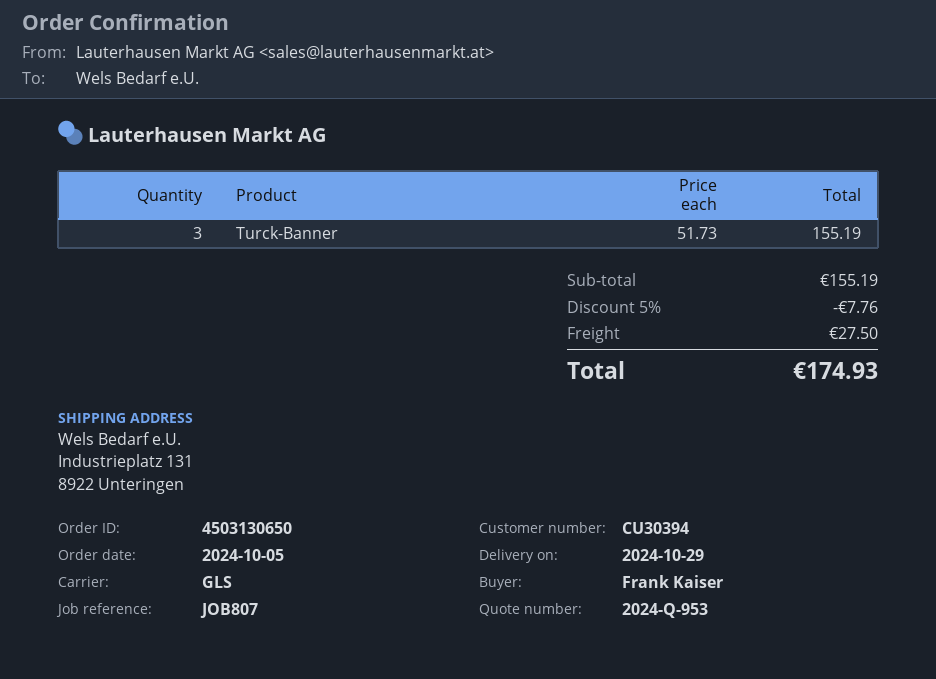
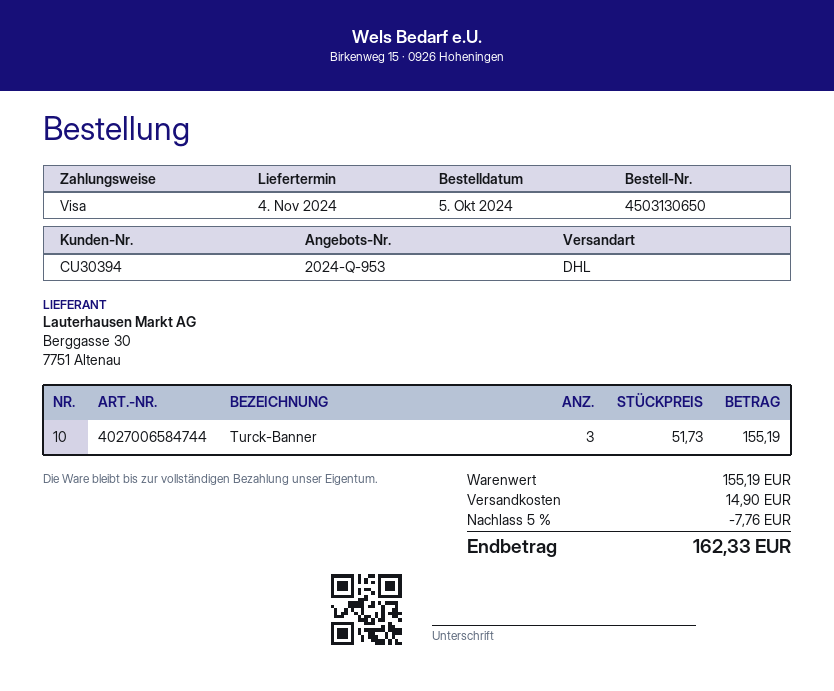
delivery date: 2024-10-29 -> 2024-11-04
shipping method: GLS -> DHL
shipping: 27.50 -> 14.90
total: 174.93 -> 162.33

